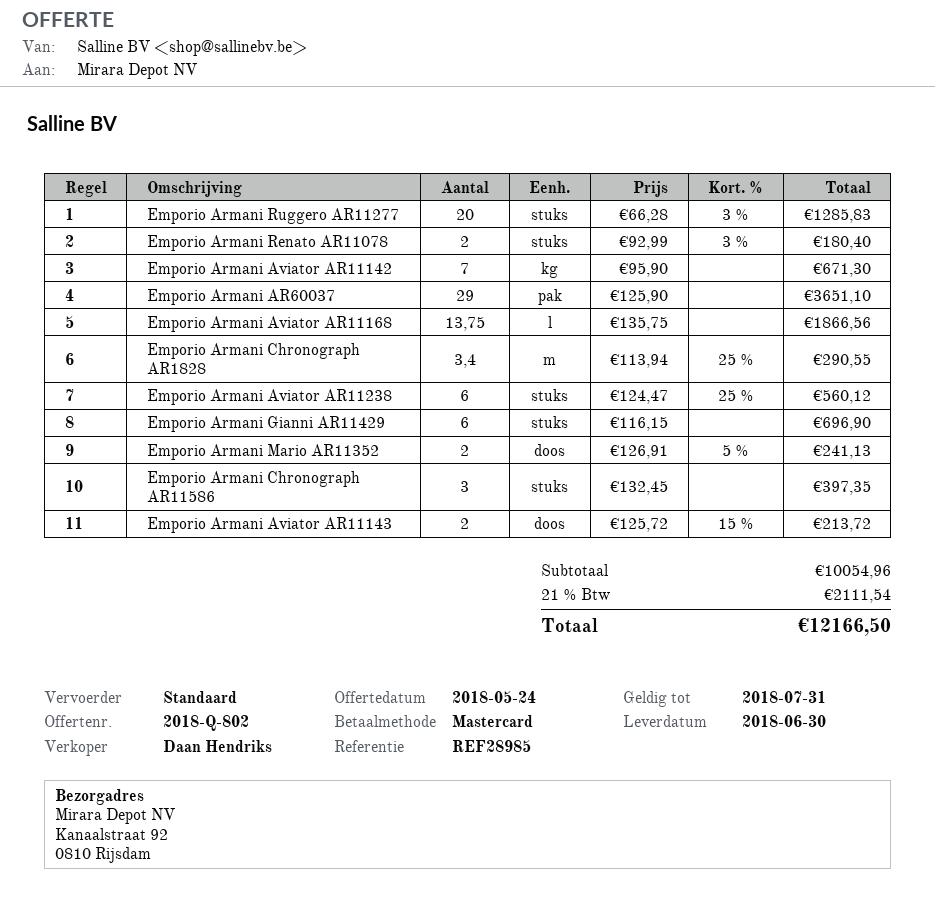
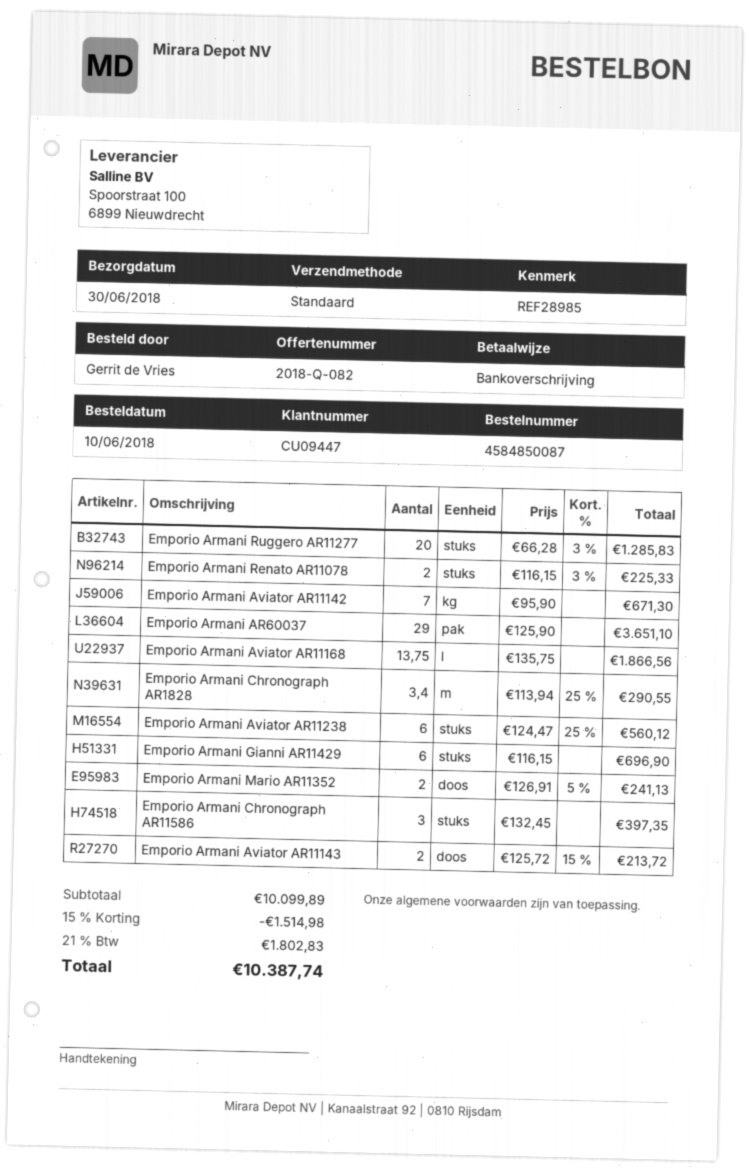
quote number: 2018-Q-802 -> 2018-Q-082
payment method: Mastercard -> bank transfer
Emporio Armani Renato AR11078: 2 x 92.99 - 3% = 180.40 -> 2 x 116.15 - 3% = 225.33
subtotal: 10054.96 -> 10099.89
discount: none -> 15% = 1514.98
tax: 21% = 2111.54 -> 21% = 1802.83
total: 12166.50 -> 10387.74

